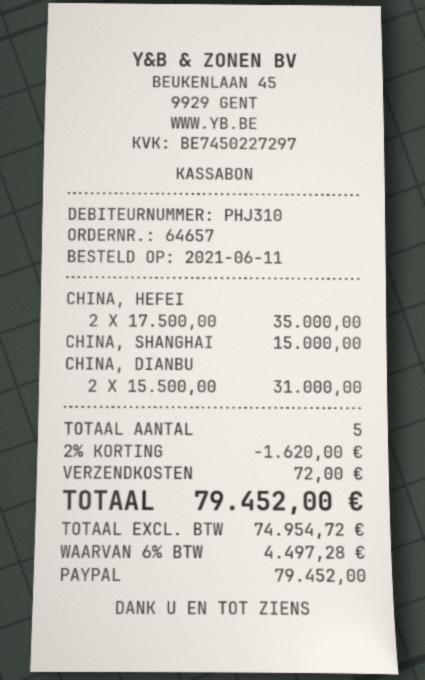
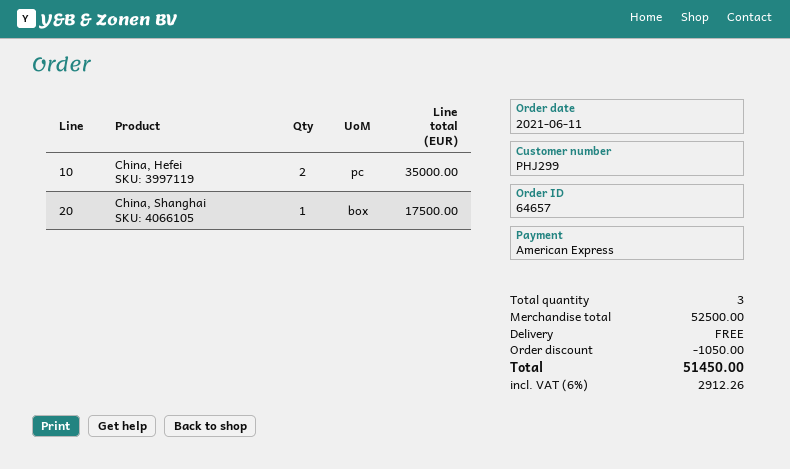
customer number: PHJ310 -> PHJ299
payment method: PayPal -> American Express
CHINA, SHANGHAI: 1 for 15000.00 -> 1 for 17500.00
CHINA, DIANBU: 2 for 31000.00 -> none
total quantity: 5 -> 3
discount: 1620.00 -> 1050.00
shipping: 72.00 -> 0.00
tax: 6% = 4497.28 -> 6% = 2912.26
total: 79452.00 -> 51450.00

